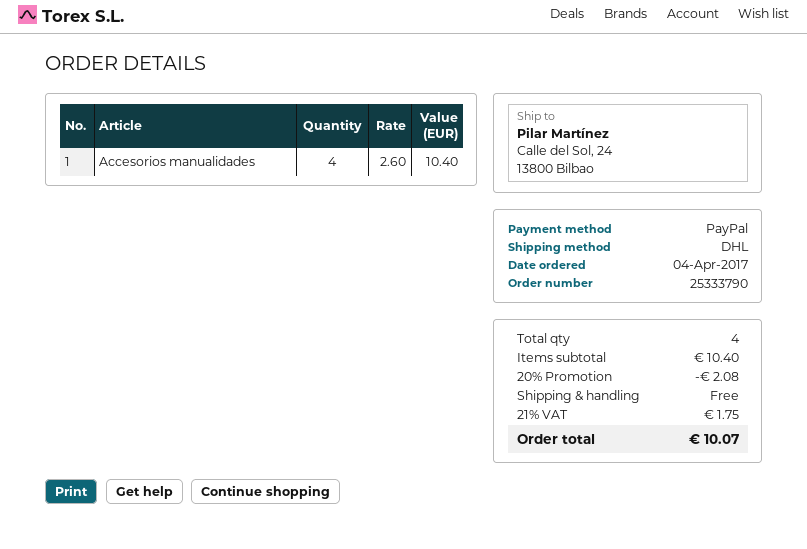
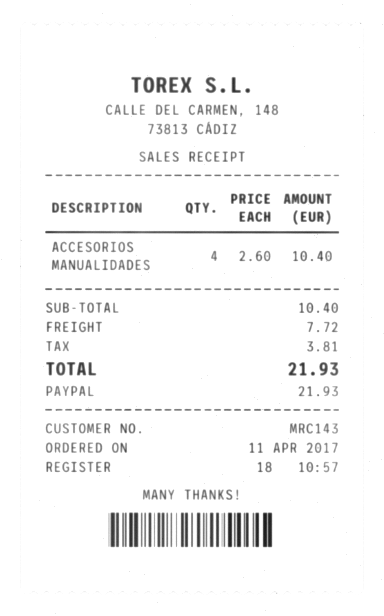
order date: 2017-04-04 -> 2017-04-11
discount: 20% = 2.08 -> none
shipping: 0.00 -> 7.72
tax: 1.75 -> 3.81
total: 10.07 -> 21.93

